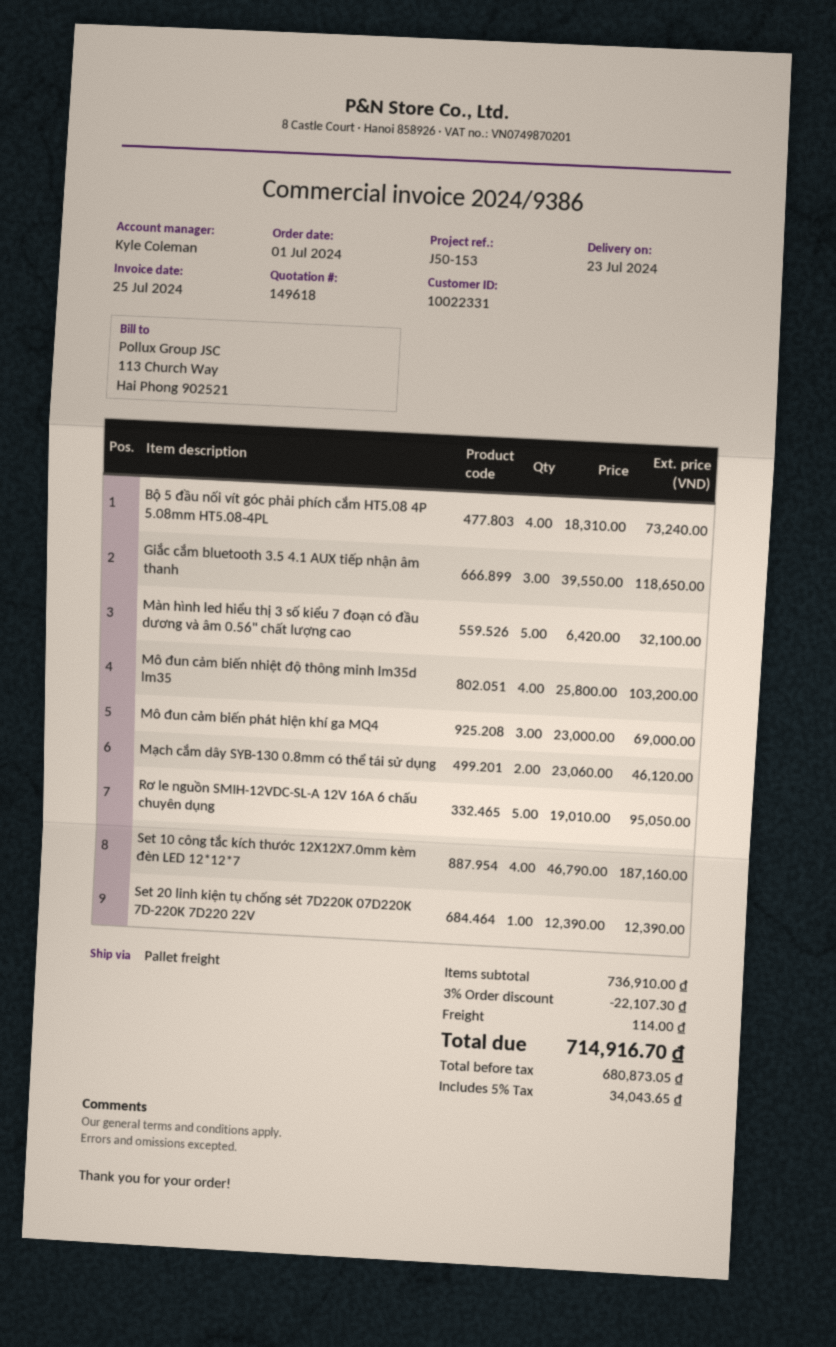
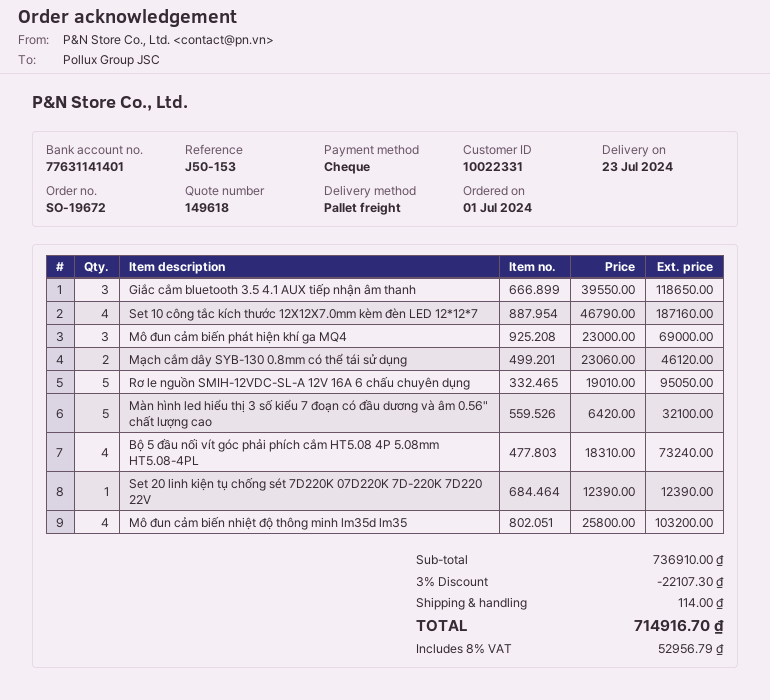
tax: 5% = 34043.65 -> 8% = 52956.79

